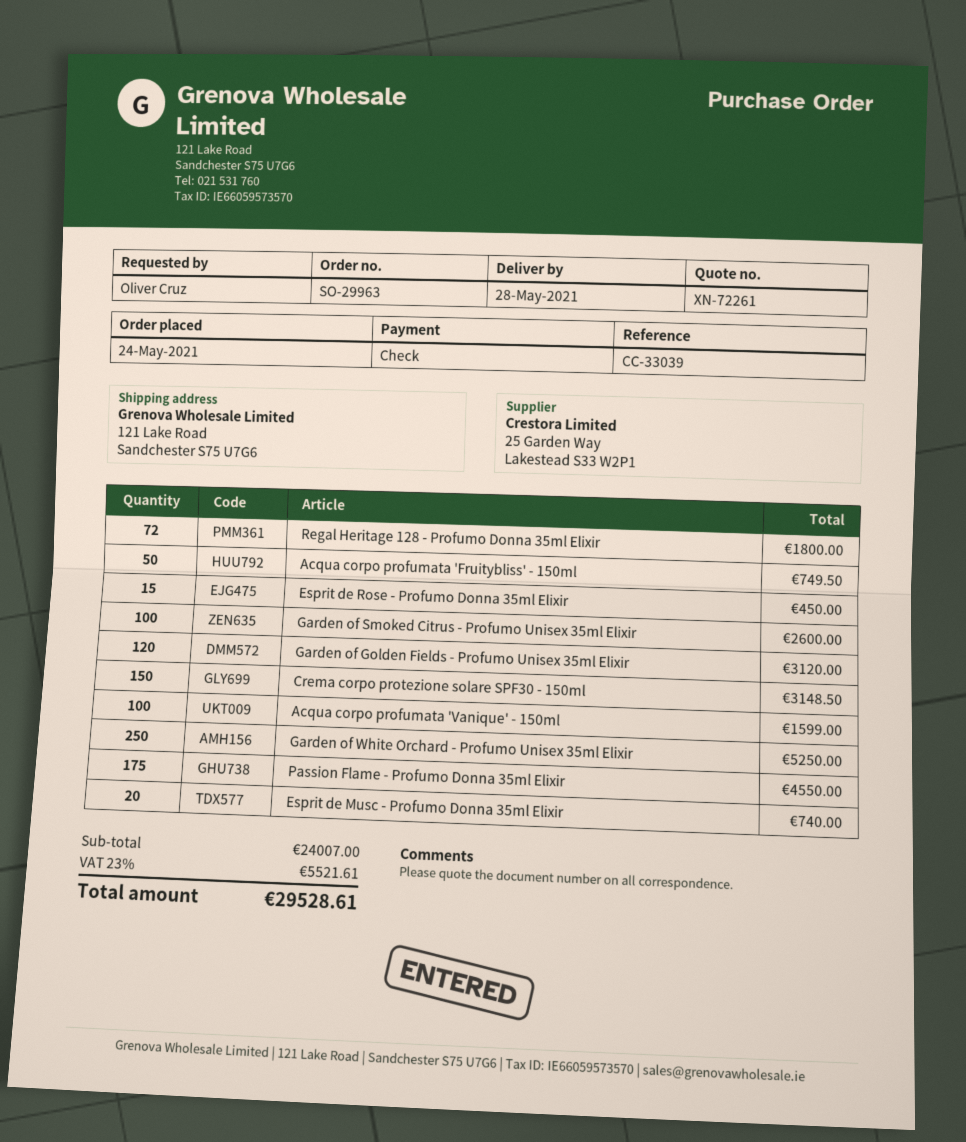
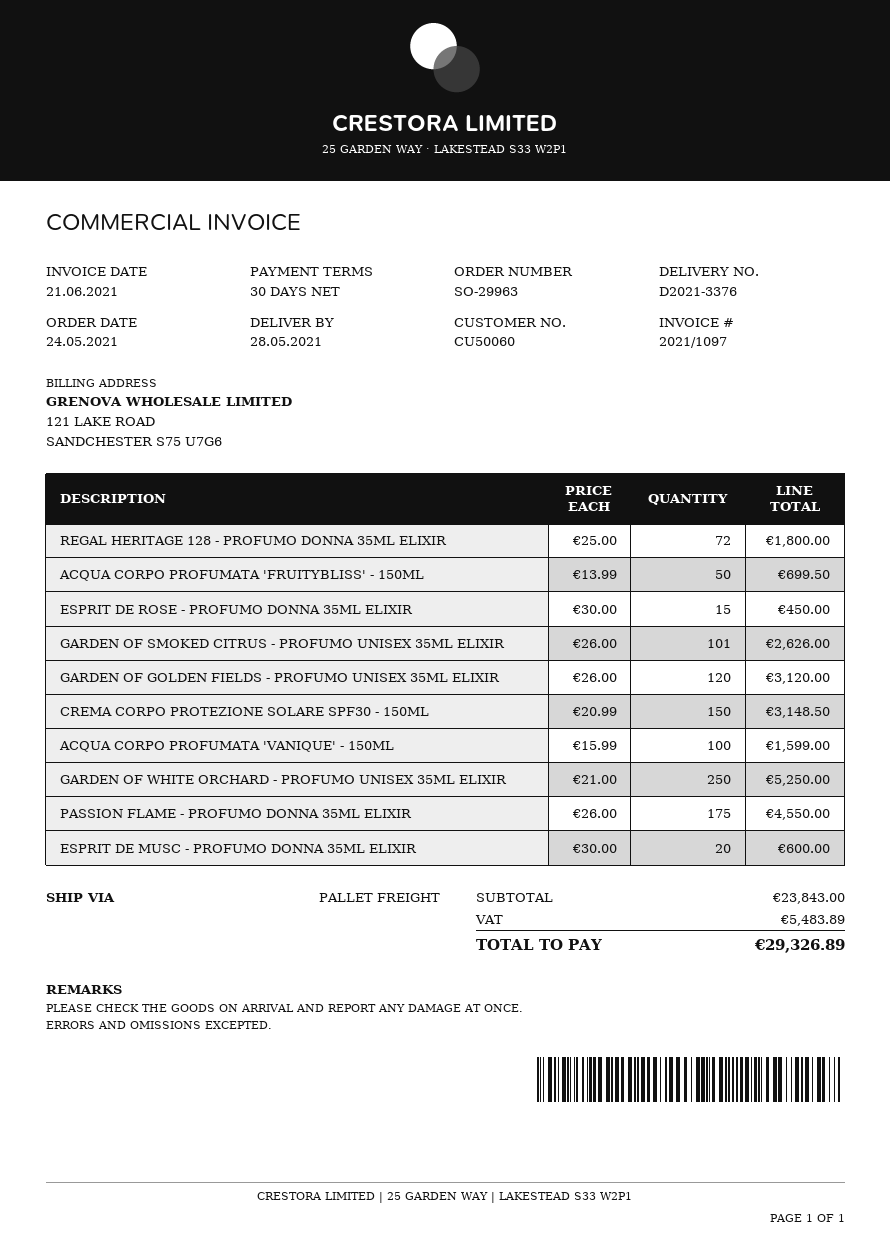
Acqua corpo profumata 'Fruitybliss' - 150ml: 50 for 749.50 -> 50 for 699.50
Garden of Smoked Citrus - Profumo Unisex 35ml Elixir: 100 for 2600.00 -> 101 for 2626.00
Esprit de Musc - Profumo Donna 35ml Elixir: 20 for 740.00 -> 20 for 600.00
subtotal: 24007.00 -> 23843.00
tax: 5521.61 -> 5483.89
total: 29528.61 -> 29326.89

